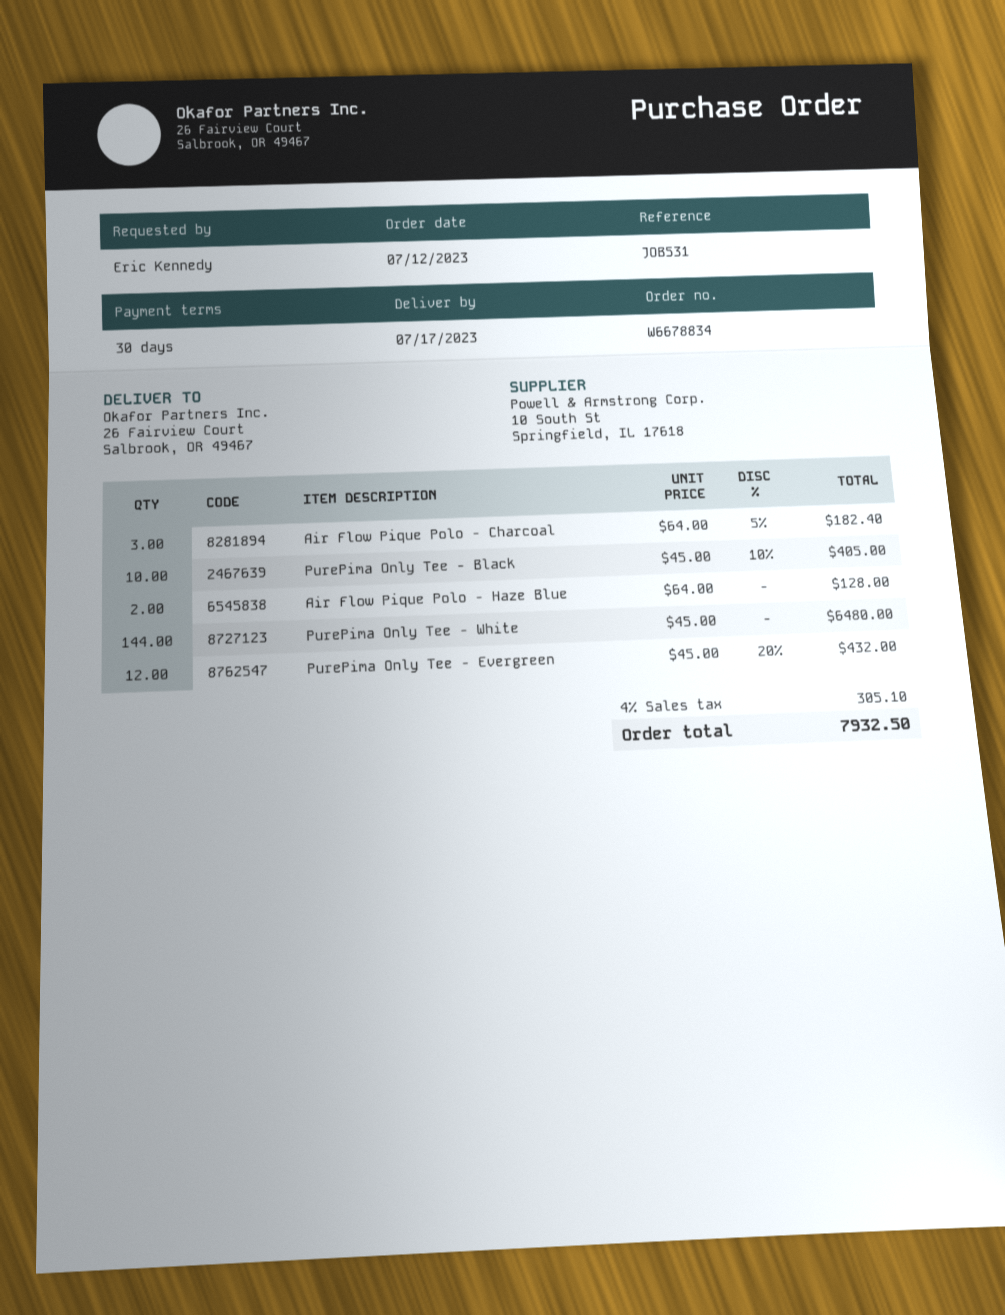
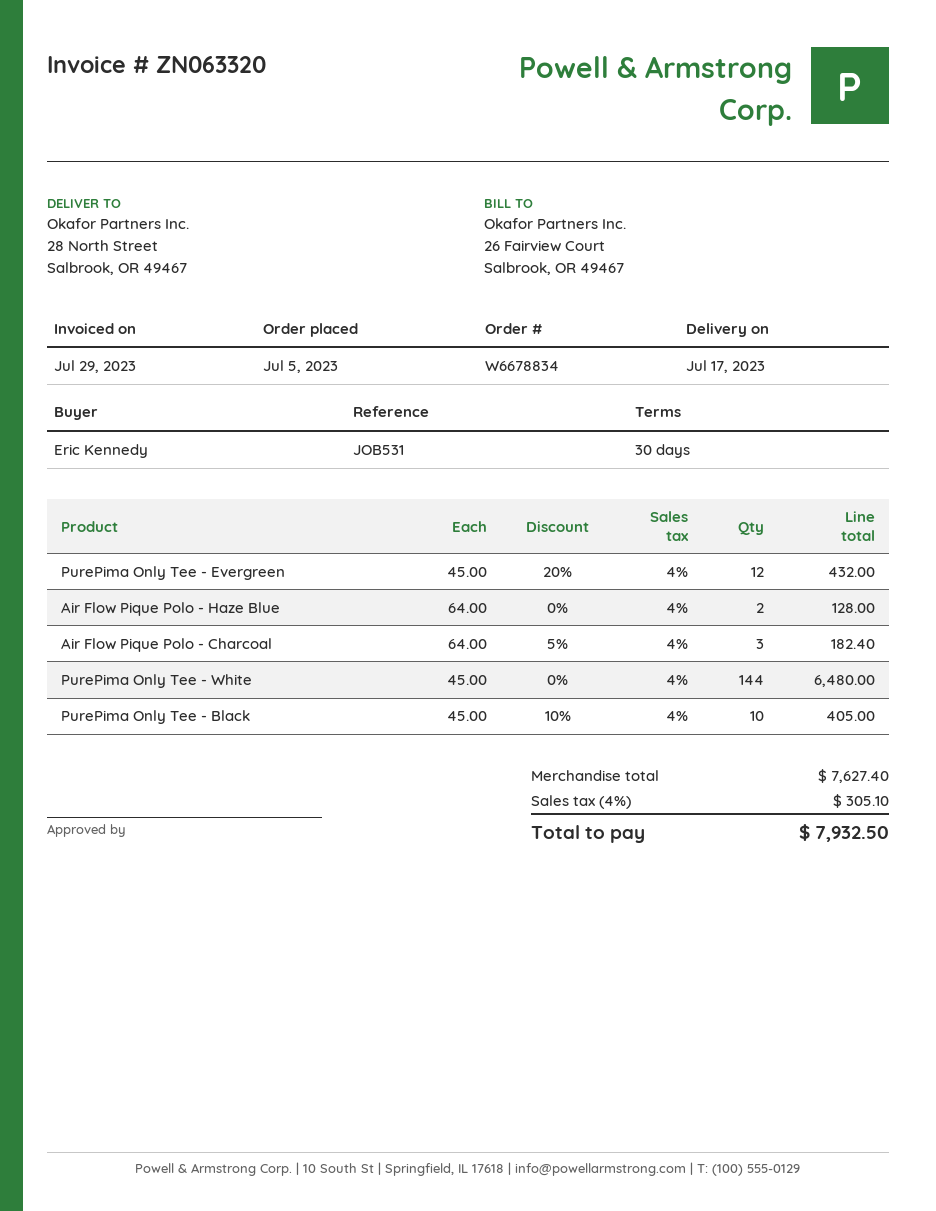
order date: 2023-07-12 -> 2023-07-05
ship to: 26 Fairview Court, Salbrook, OR 49467 -> 28 North Street, Salbrook, OR 49467

